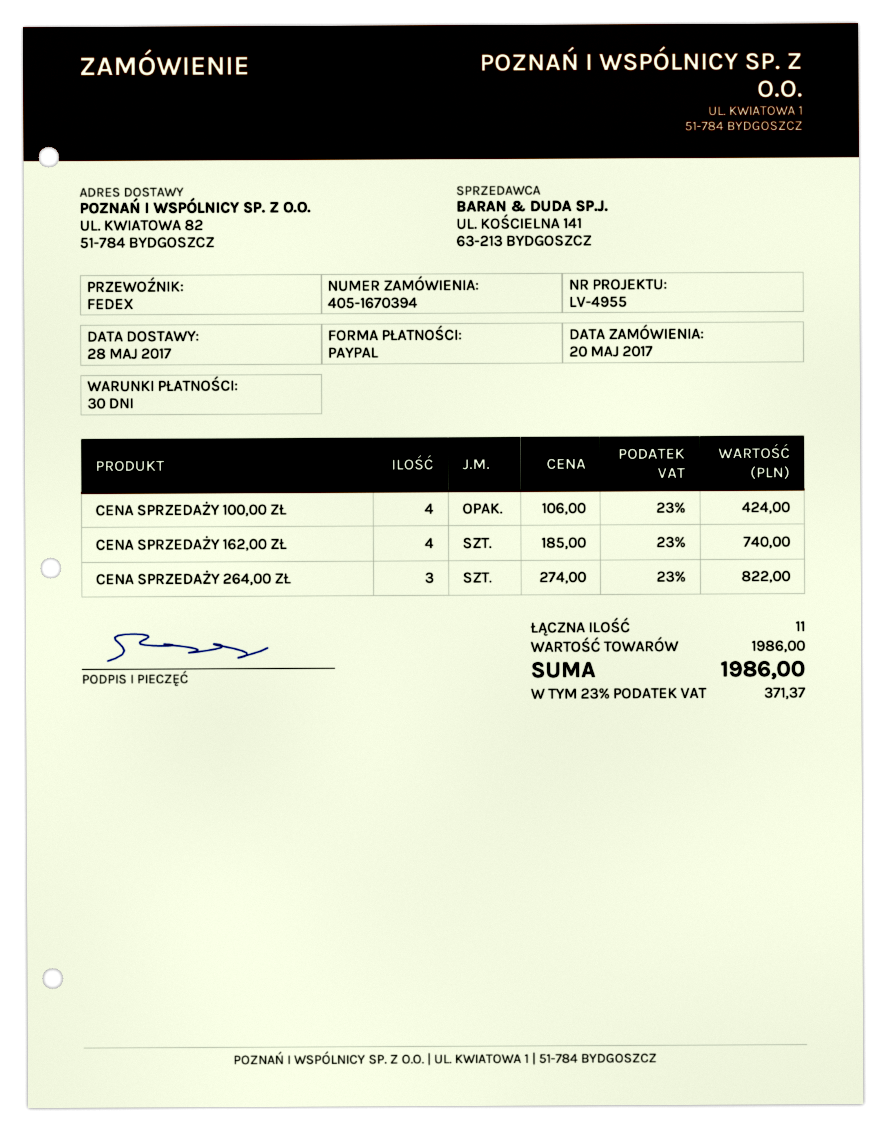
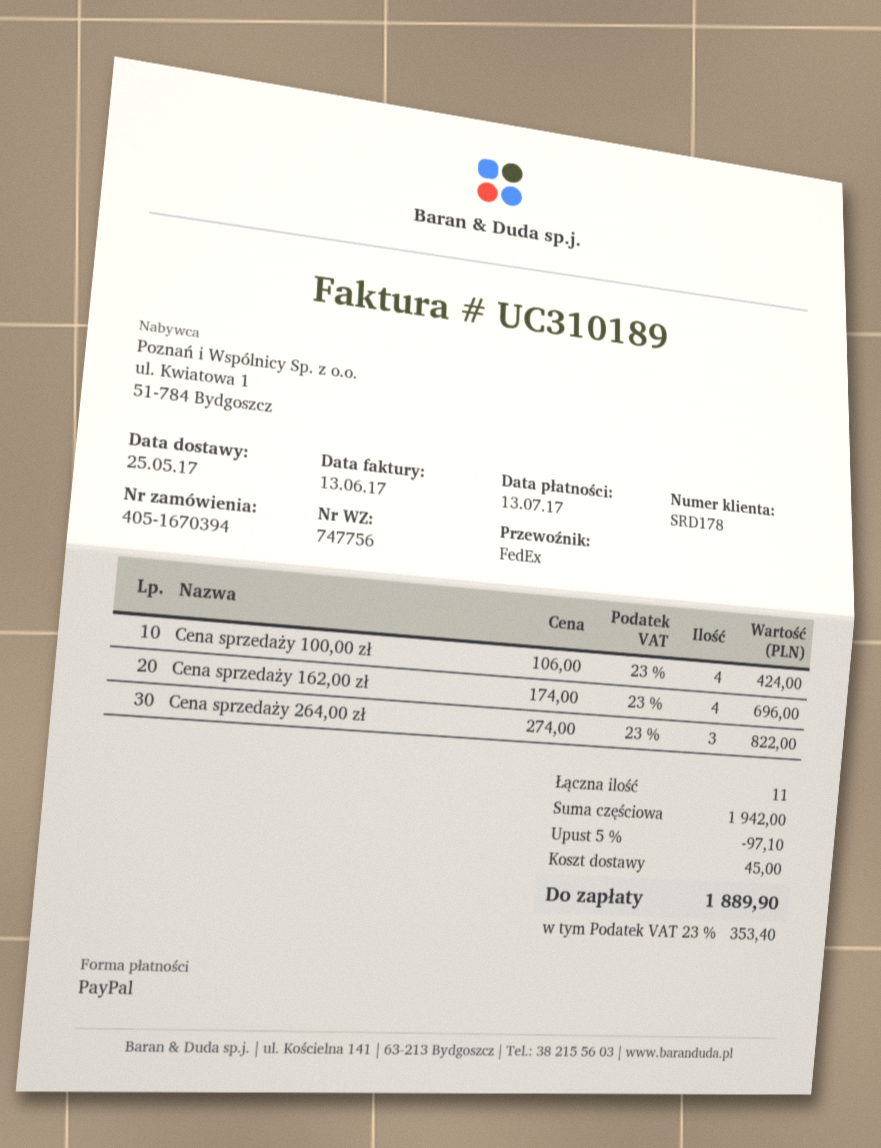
delivery date: 2017-05-28 -> 2017-05-25
CENA SPRZEDAŻY 162,00 ZŁ: 4 x 185.00 = 740.00 -> 4 x 174.00 = 696.00
subtotal: 1986.00 -> 1942.00
discount: none -> 5% = 97.10
shipping: none -> 45.00
tax: 23% = 371.37 -> 23% = 353.40
total: 1986.00 -> 1889.90

